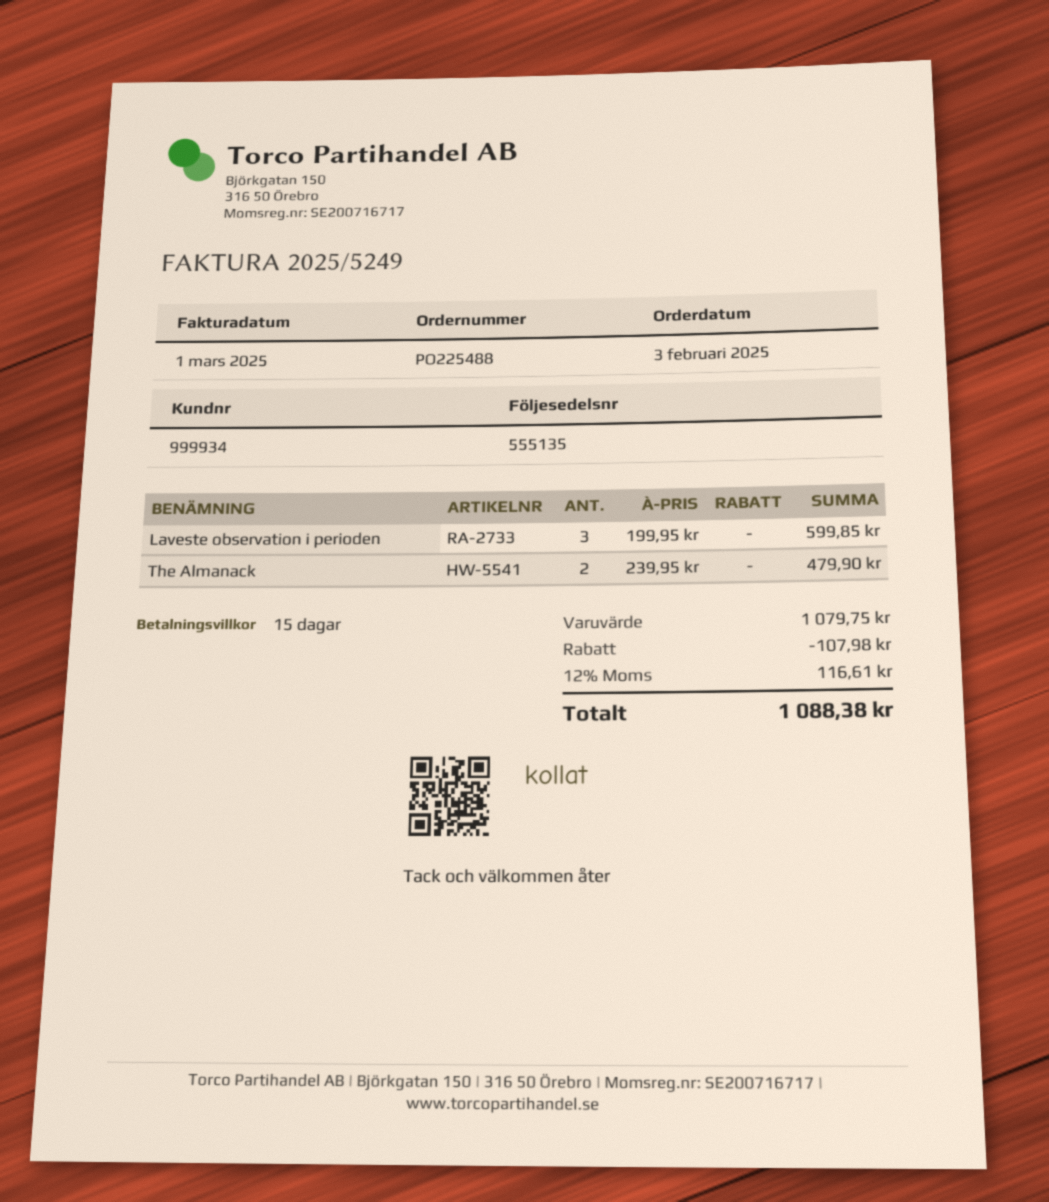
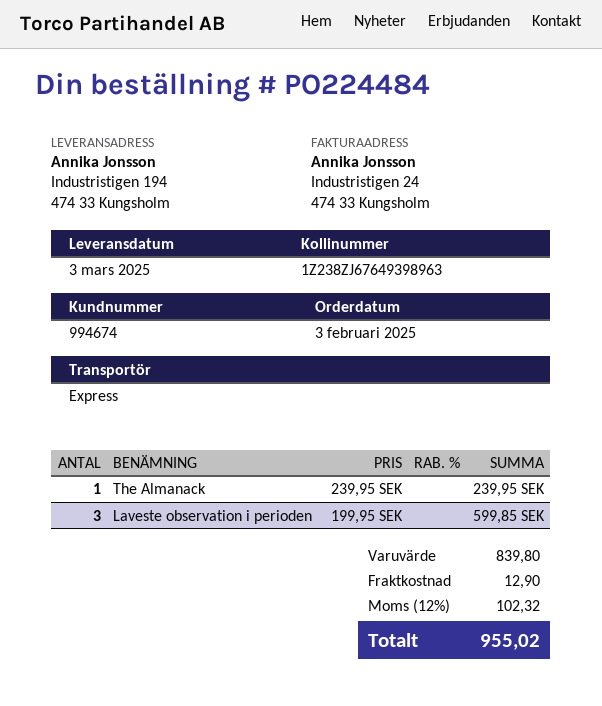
order number: PO225488 -> PO224484
customer number: 999934 -> 994674
The Almanack: 2 x 239.95 = 479.90 -> 1 x 239.95 = 239.95
subtotal: 1079.75 -> 839.80
discount: 107.98 -> none
shipping: none -> 12.90
tax: 12% = 116.61 -> 12% = 102.32
total: 1088.38 -> 955.02

